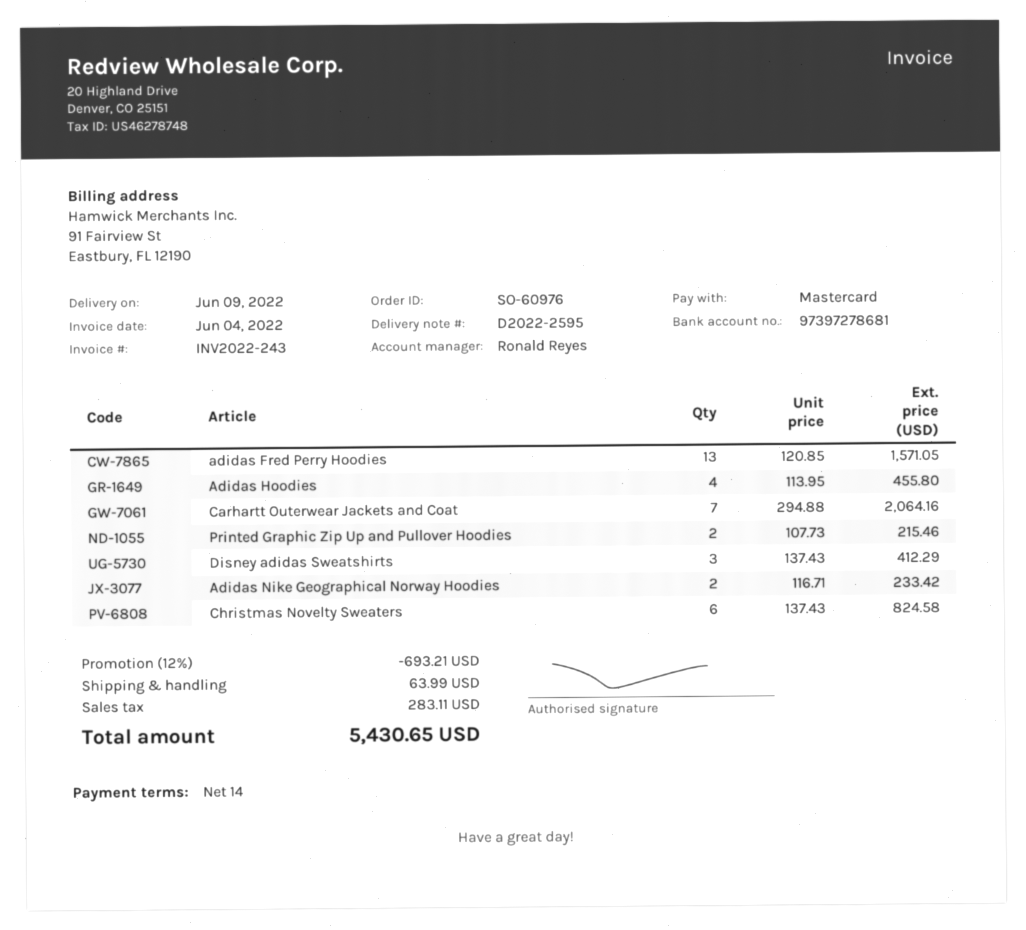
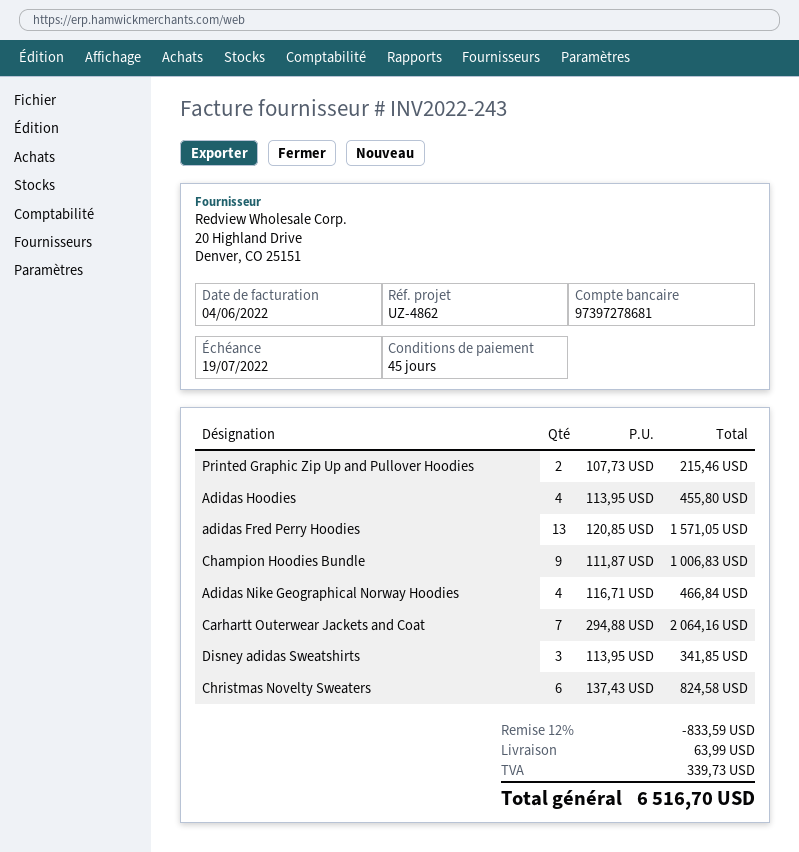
payment terms: 14 days -> 45 days
Disney adidas Sweatshirts: 3 x 137.43 = 412.29 -> 3 x 113.95 = 341.85
Adidas Nike Geographical Norway Hoodies: 2 x 116.71 = 233.42 -> 4 x 116.71 = 466.84
Champion Hoodies Bundle: none -> 9 x 111.87 = 1006.83
discount: 12% = 693.21 -> 12% = 833.59
tax: 283.11 -> 339.73
total: 5430.65 -> 6516.70

